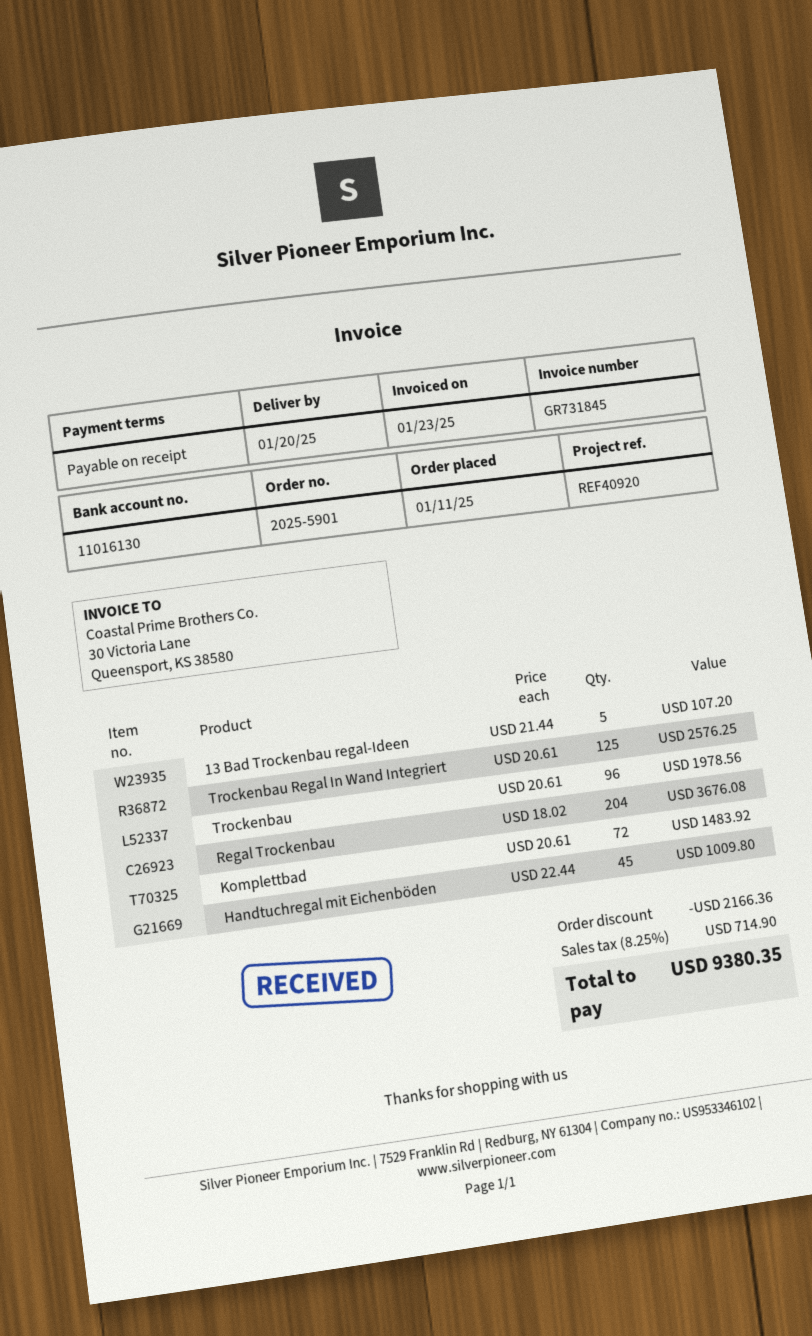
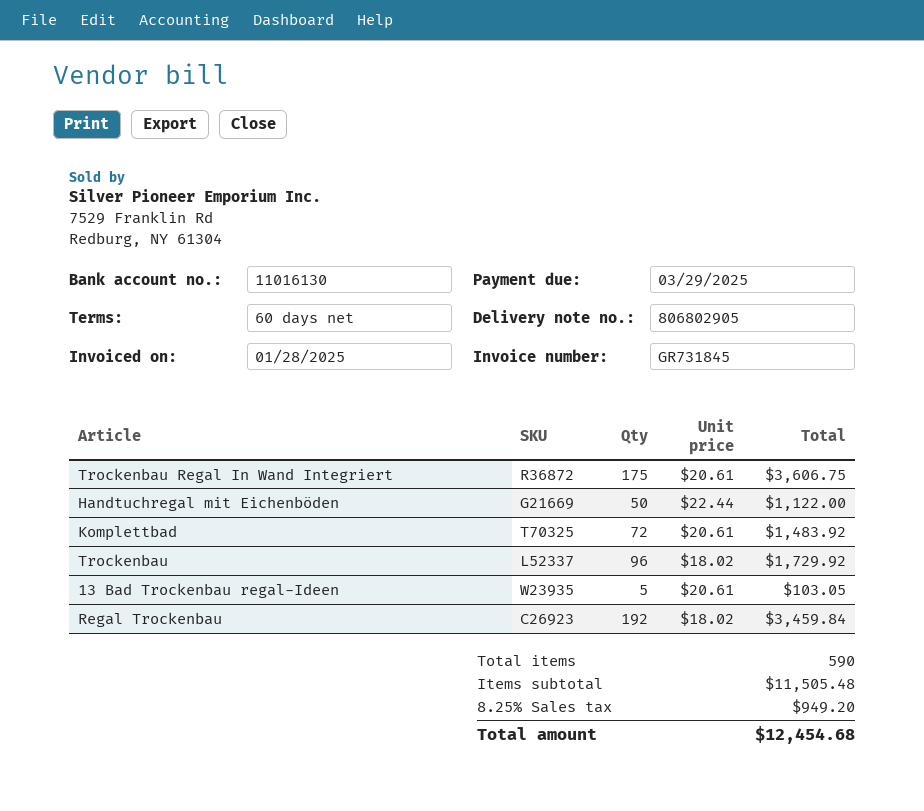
invoice date: 2025-01-23 -> 2025-01-28
payment terms: on receipt -> 60 days
13 Bad Trockenbau regal-Ideen: 5 x 21.44 = 107.20 -> 5 x 20.61 = 103.05
Trockenbau Regal In Wand Integriert: 125 x 20.61 = 2576.25 -> 175 x 20.61 = 3606.75
Trockenbau: 96 x 20.61 = 1978.56 -> 96 x 18.02 = 1729.92
Regal Trockenbau: 204 x 18.02 = 3676.08 -> 192 x 18.02 = 3459.84
Handtuchregal mit Eichenböden: 45 x 22.44 = 1009.80 -> 50 x 22.44 = 1122.00
discount: 2166.36 -> none
tax: 8.25% = 714.90 -> 8.25% = 949.20
total: 9380.35 -> 12454.68

